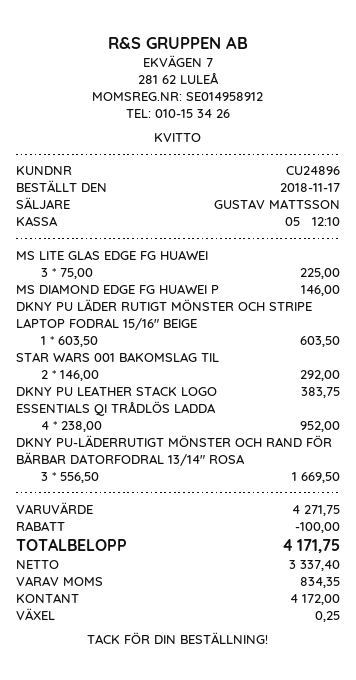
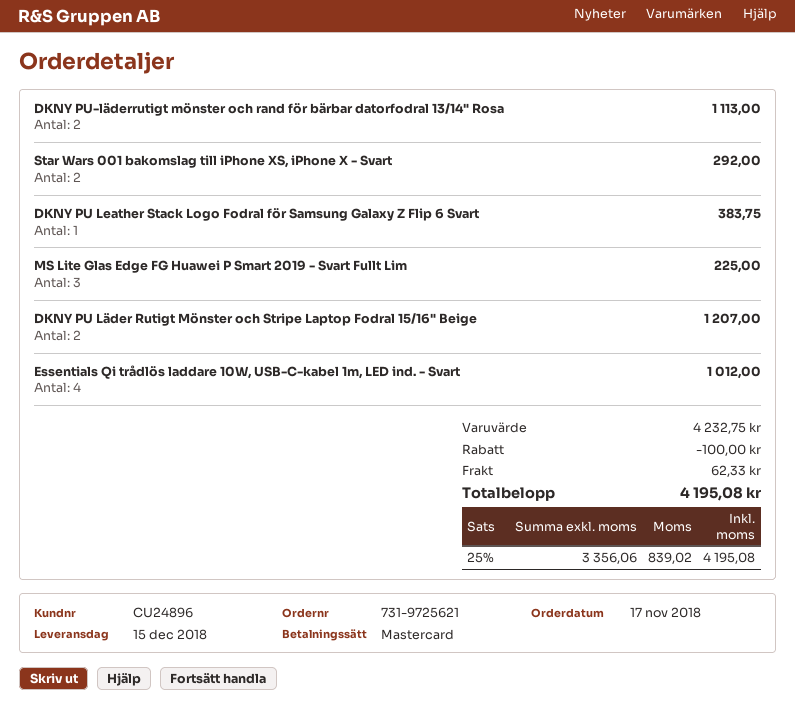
payment method: cash -> Mastercard
MS DIAMOND EDGE FG HUAWEI P: 1 for 146.00 -> none
DKNY PU LÄDER RUTIGT MÖNSTER OCH STRIPE LAPTOP FODRAL 15/16" BEIGE: 1 for 603.50 -> 2 for 1207.00
ESSENTIALS QI TRÅDLÖS LADDA: 4 for 952.00 -> 4 for 1012.00
DKNY PU-LÄDERRUTIGT MÖNSTER OCH RAND FÖR BÄRBAR DATORFODRAL 13/14" ROSA: 3 for 1669.50 -> 2 for 1113.00
subtotal: 4271.75 -> 4232.75
shipping: none -> 62.33
net: 3337.40 -> 3356.06
tax: 834.35 -> 839.02
total: 4171.75 -> 4195.08

